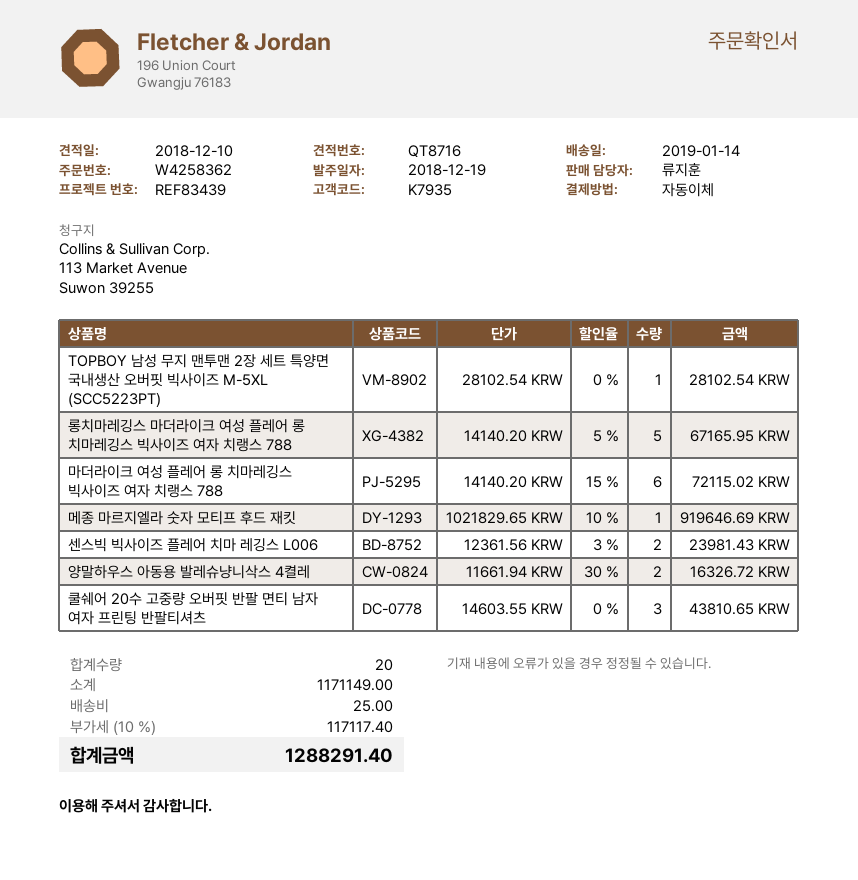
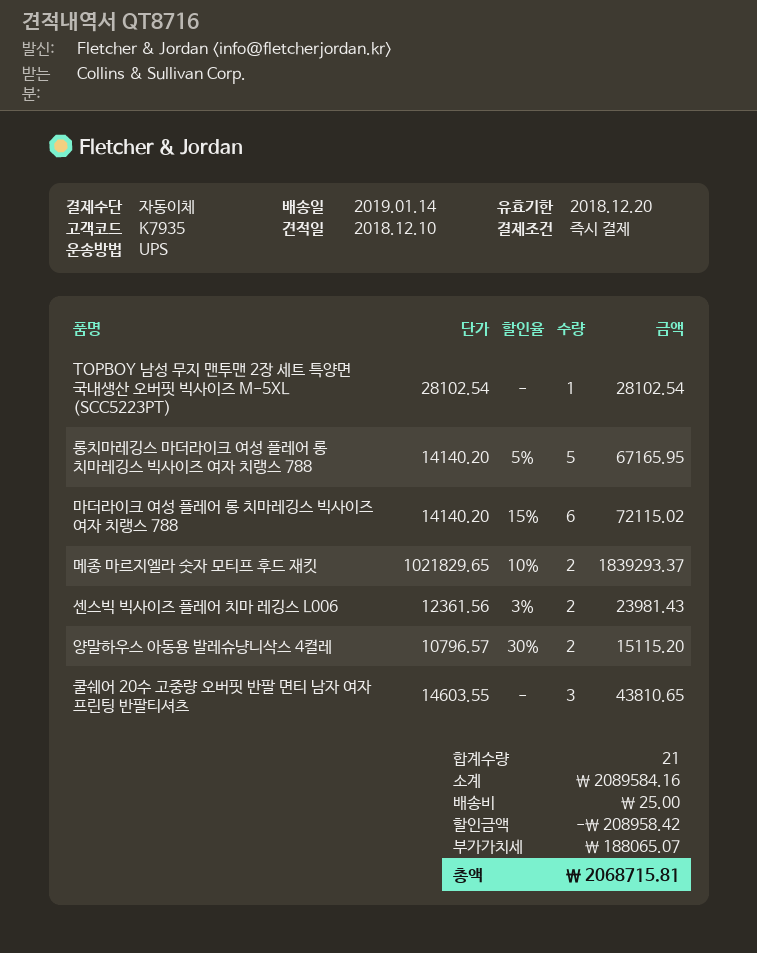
메종 마르지엘라 숫자 모티프 후드 재킷: 1 x 1021829.65 - 10% = 919646.69 -> 2 x 1021829.65 - 10% = 1839293.37
양말하우스 아동용 발레슈냥니삭스 4켤레: 2 x 11661.94 - 30% = 16326.72 -> 2 x 10796.57 - 30% = 15115.20
total quantity: 20 -> 21
subtotal: 1171149.00 -> 2089584.16
discount: none -> 208958.42
tax: 117117.40 -> 188065.07
total: 1288291.40 -> 2068715.81

